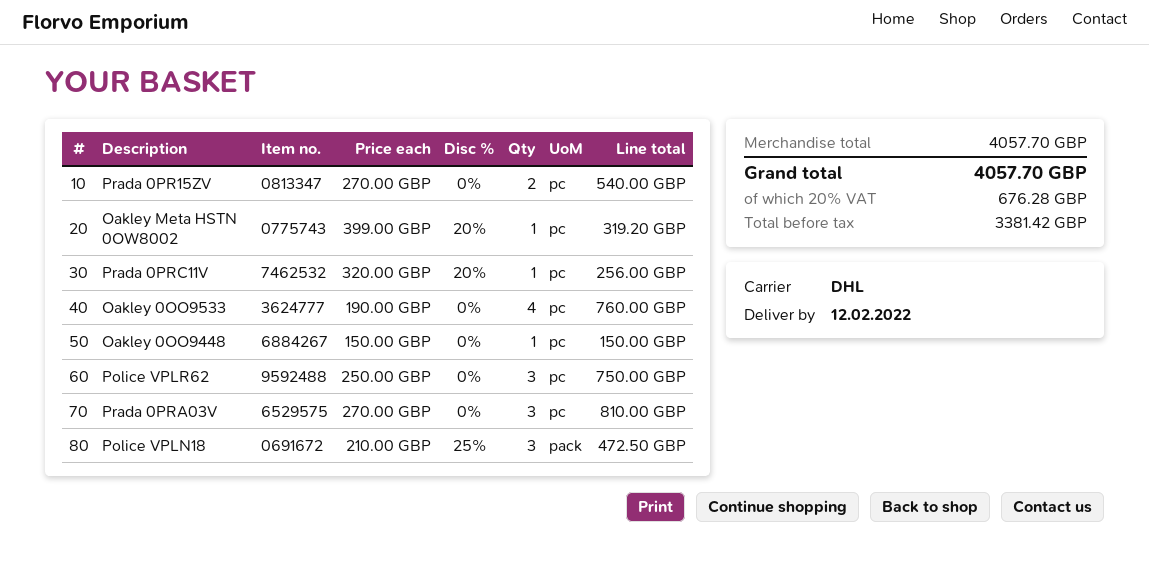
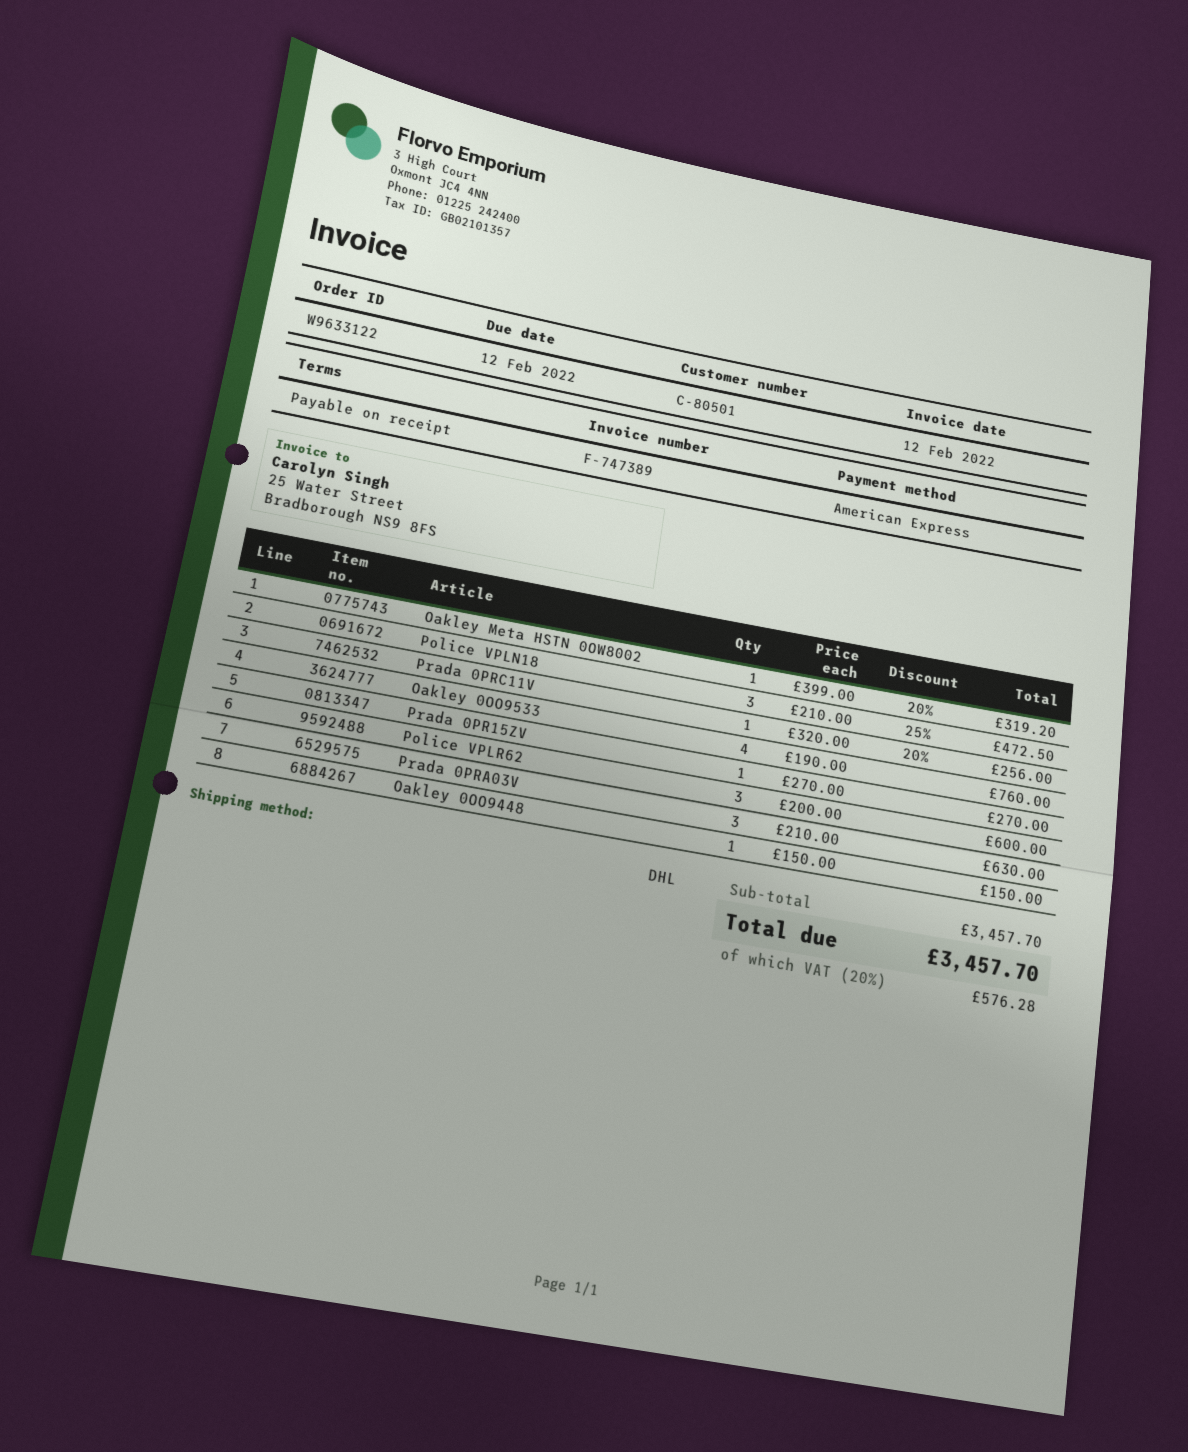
Prada 0PR15ZV: 2 x 270.00 = 540.00 -> 1 x 270.00 = 270.00
Police VPLR62: 3 x 250.00 = 750.00 -> 3 x 200.00 = 600.00
Prada 0PRA03V: 3 x 270.00 = 810.00 -> 3 x 210.00 = 630.00
subtotal: 4057.70 -> 3457.70
tax: 20% = 676.28 -> 20% = 576.28
total: 4057.70 -> 3457.70

